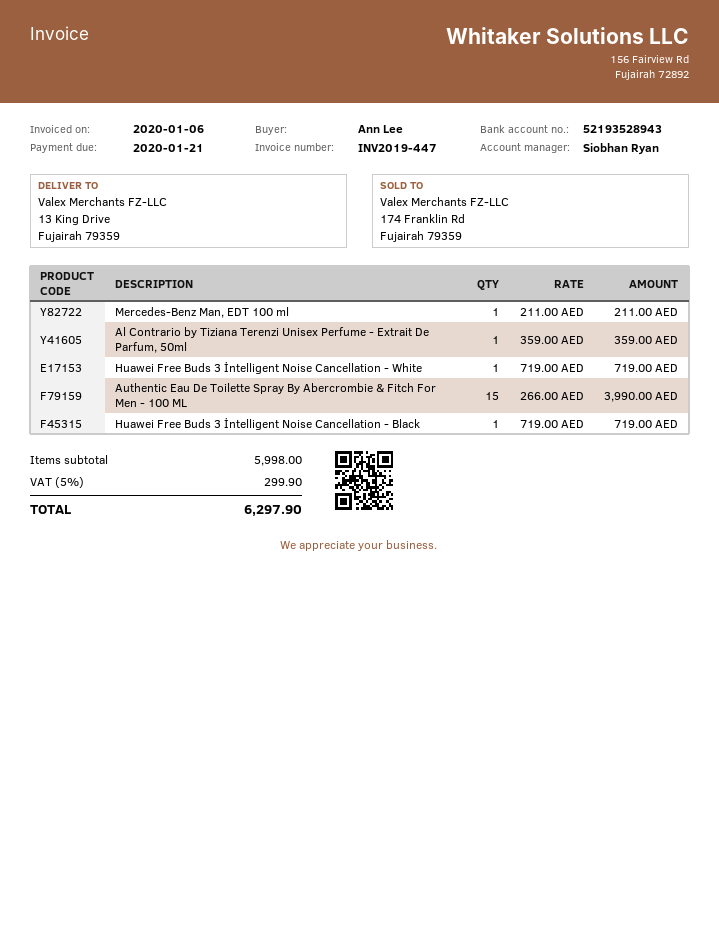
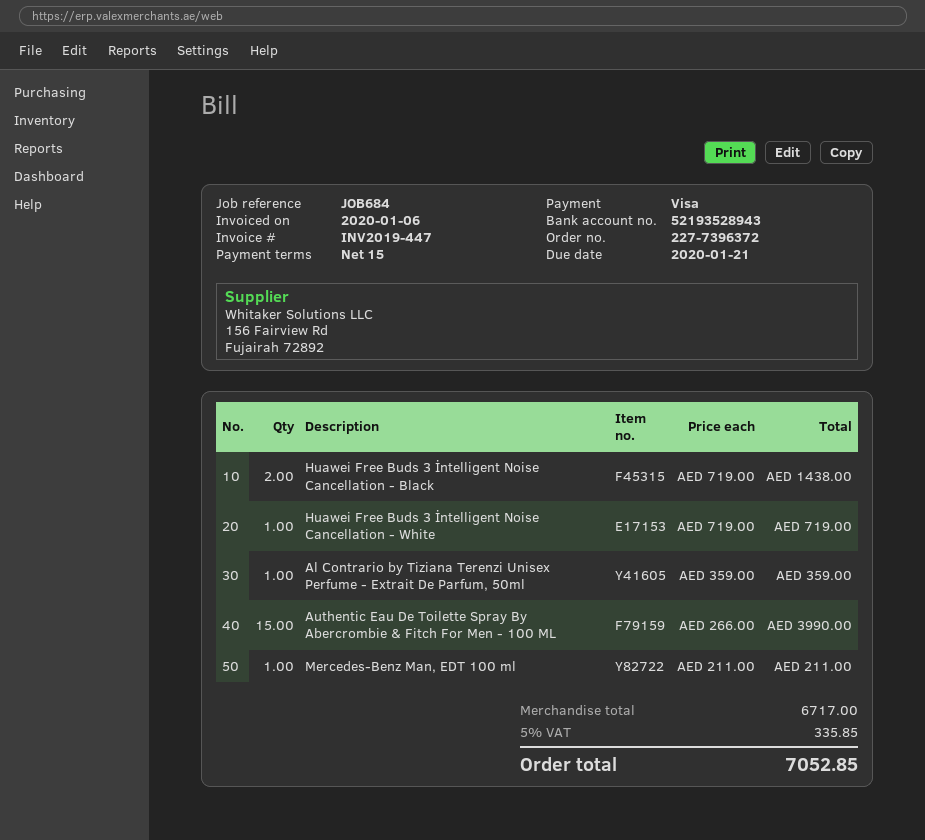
Huawei Free Buds 3 İntelligent Noise Cancellation - Black: 1 x 719.00 = 719.00 -> 2 x 719.00 = 1438.00
subtotal: 5998.00 -> 6717.00
tax: 5% = 299.90 -> 5% = 335.85
total: 6297.90 -> 7052.85

